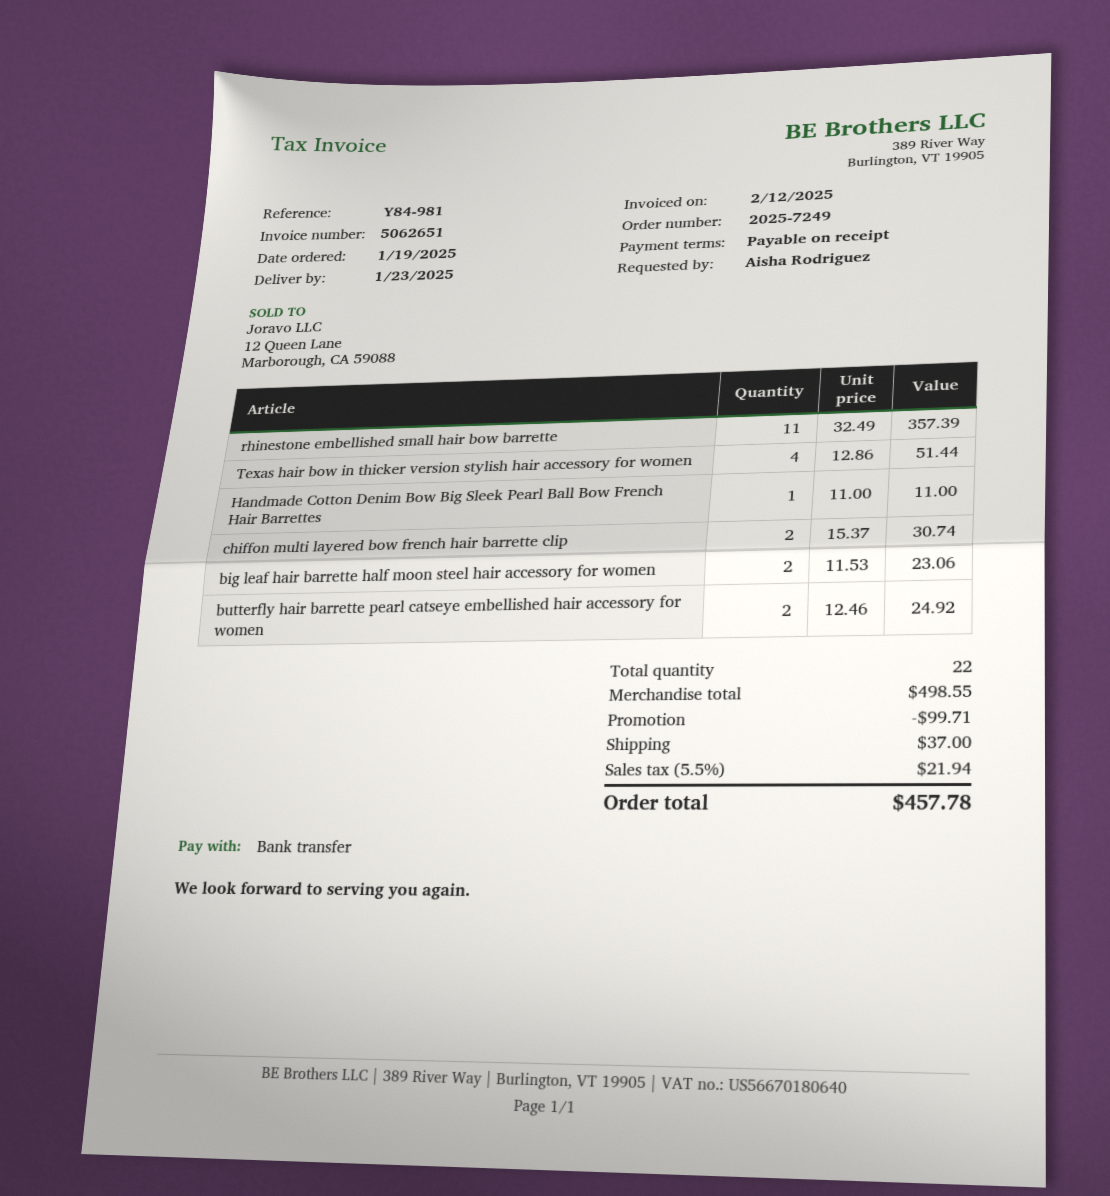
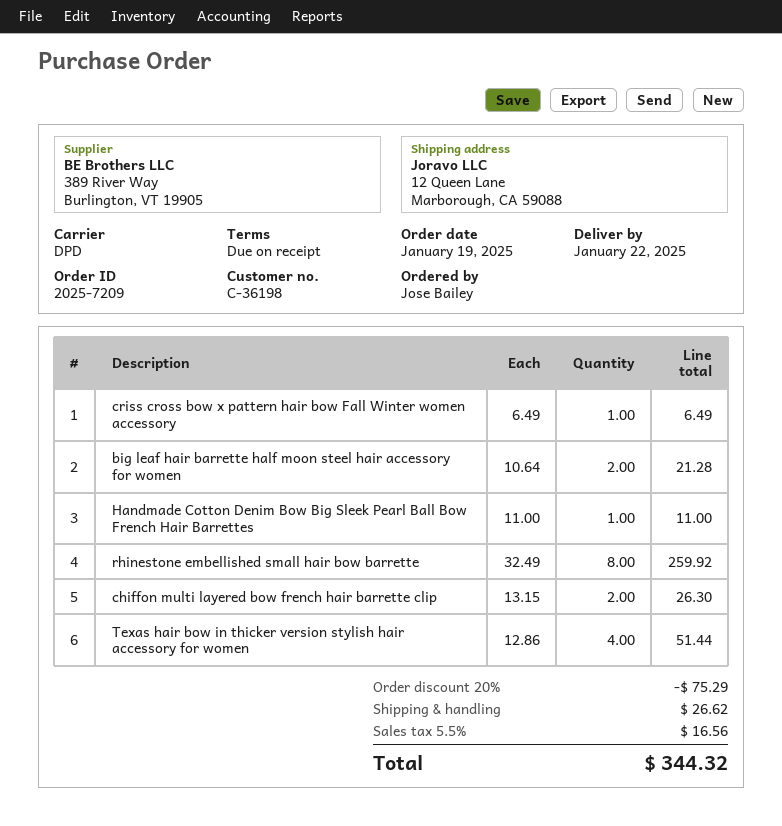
order number: 2025-7249 -> 2025-7209
delivery date: 2025-01-23 -> 2025-01-22
ordered by: Aisha Rodriguez -> Jose Bailey
rhinestone embellished small hair bow barrette: 11 x 32.49 = 357.39 -> 8 x 32.49 = 259.92
chiffon multi layered bow french hair barrette clip: 2 x 15.37 = 30.74 -> 2 x 13.15 = 26.30
big leaf hair barrette half moon steel hair accessory for women: 2 x 11.53 = 23.06 -> 2 x 10.64 = 21.28
butterfly hair barrette pearl catseye embellished hair accessory for women: 2 x 12.46 = 24.92 -> none
criss cross bow x pattern hair bow Fall Winter women accessory: none -> 1 x 6.49 = 6.49
discount: 99.71 -> 75.29
shipping: 37.00 -> 26.62
tax: 5.5% = 21.94 -> 5.5% = 16.56
total: 457.78 -> 344.32

